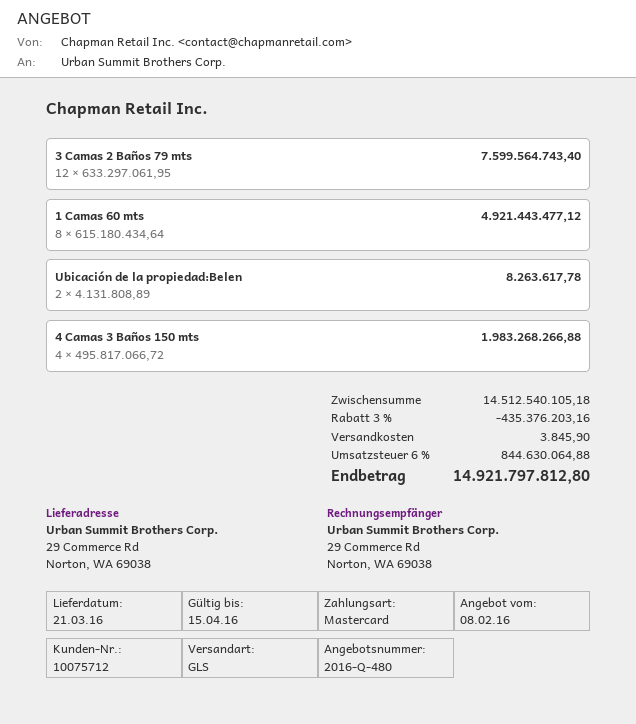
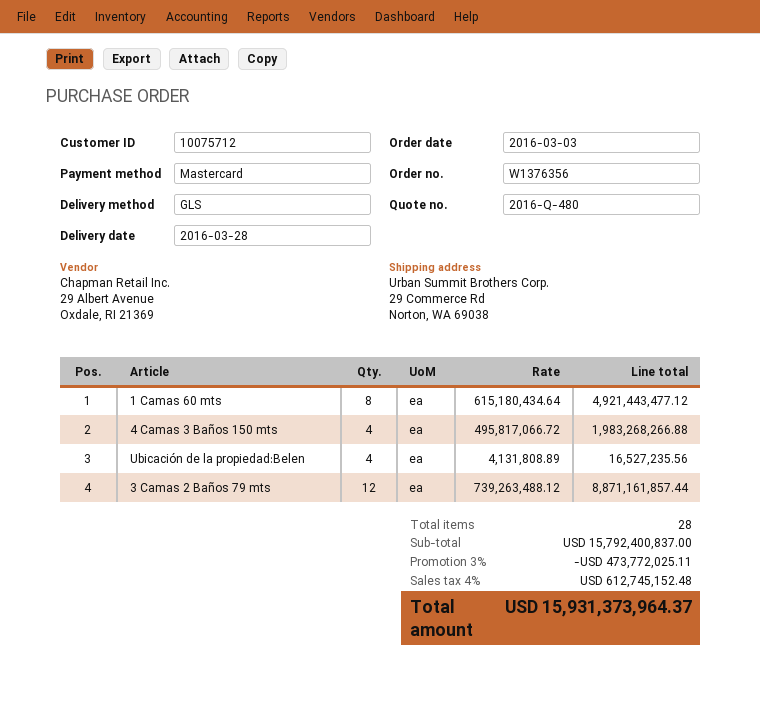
delivery date: 2016-03-21 -> 2016-03-28
3 Camas 2 Baños 79 mts: 12 x 633297061.95 = 7599564743.40 -> 12 x 739263488.12 = 8871161857.44
Ubicación de la propiedad:Belen: 2 x 4131808.89 = 8263617.78 -> 4 x 4131808.89 = 16527235.56
subtotal: 14512540105.18 -> 15792400837.00
discount: 3% = 435376203.16 -> 3% = 473772025.11
shipping: 3845.90 -> none
tax: 6% = 844630064.88 -> 4% = 612745152.48
total: 14921797812.80 -> 15931373964.37

